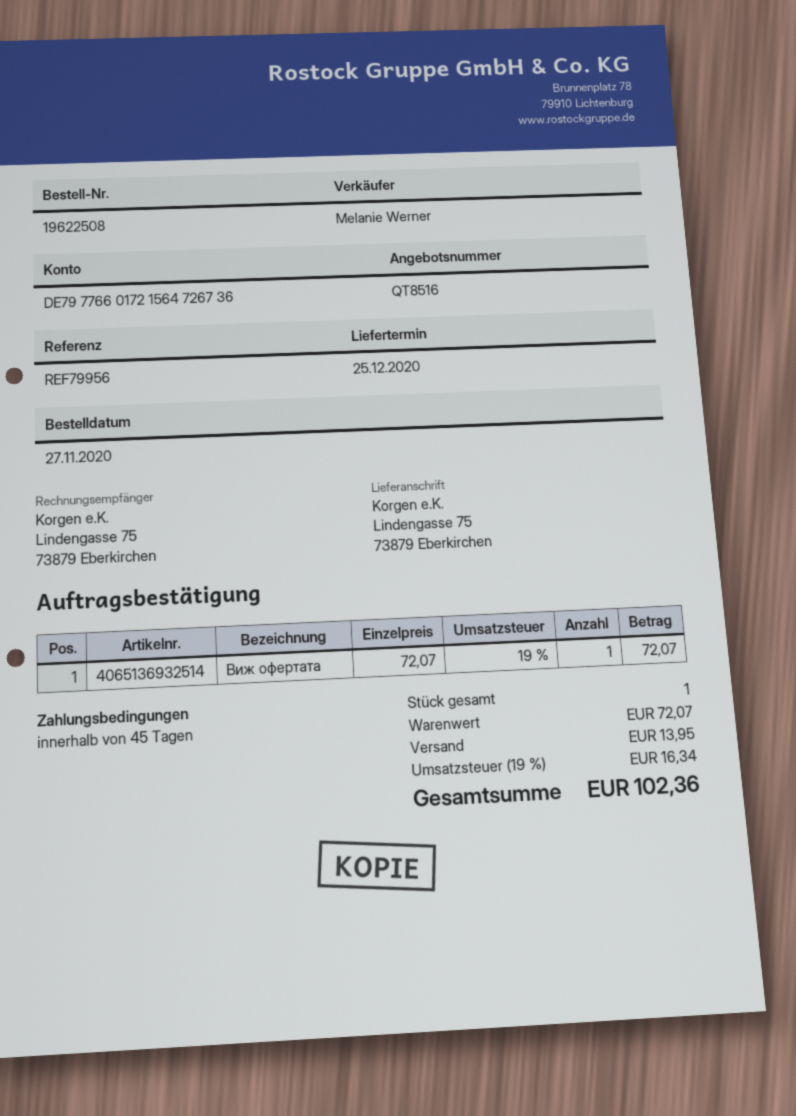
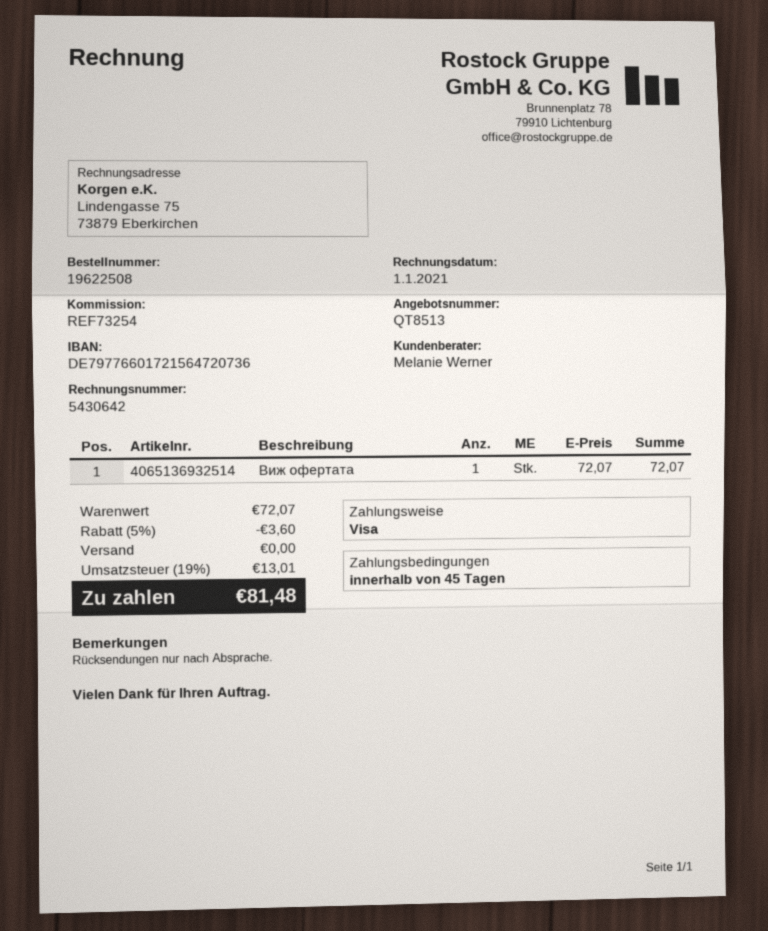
quote number: QT8516 -> QT8513
reference: REF79956 -> REF73254
bank account: DE79776601721564726736 -> DE79776601721564720736
discount: none -> 5% = 3.60
shipping: 13.95 -> 0.00
tax: 19% = 16.34 -> 19% = 13.01
total: 102.36 -> 81.48

